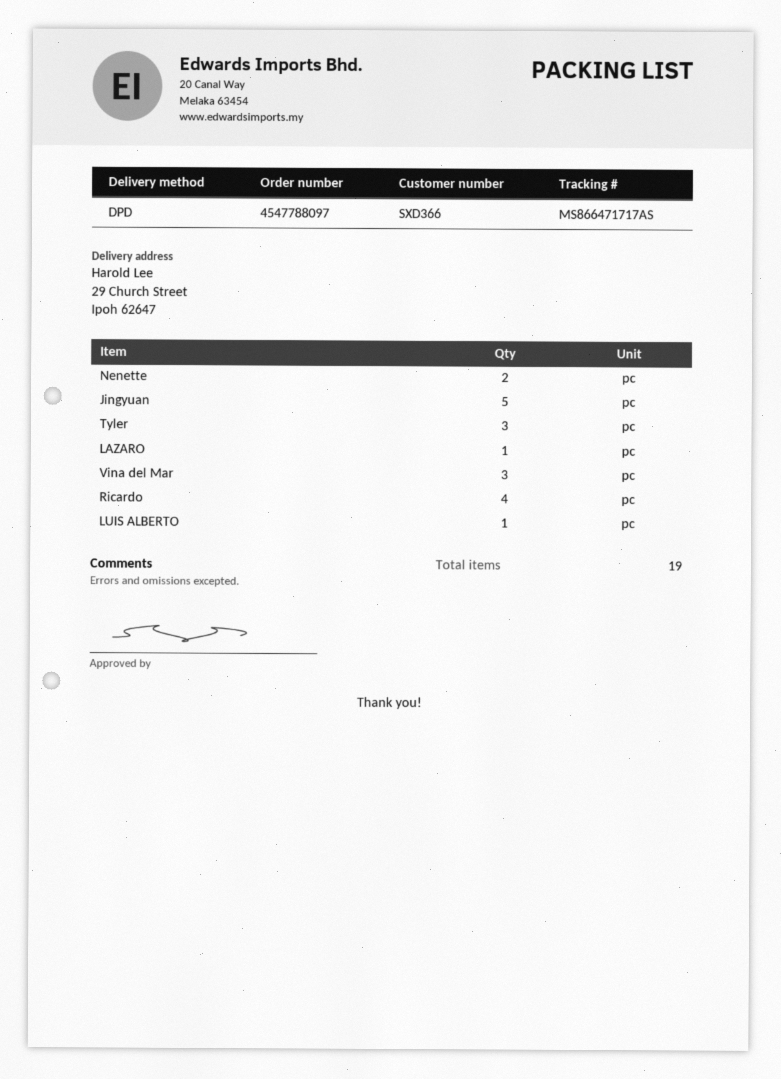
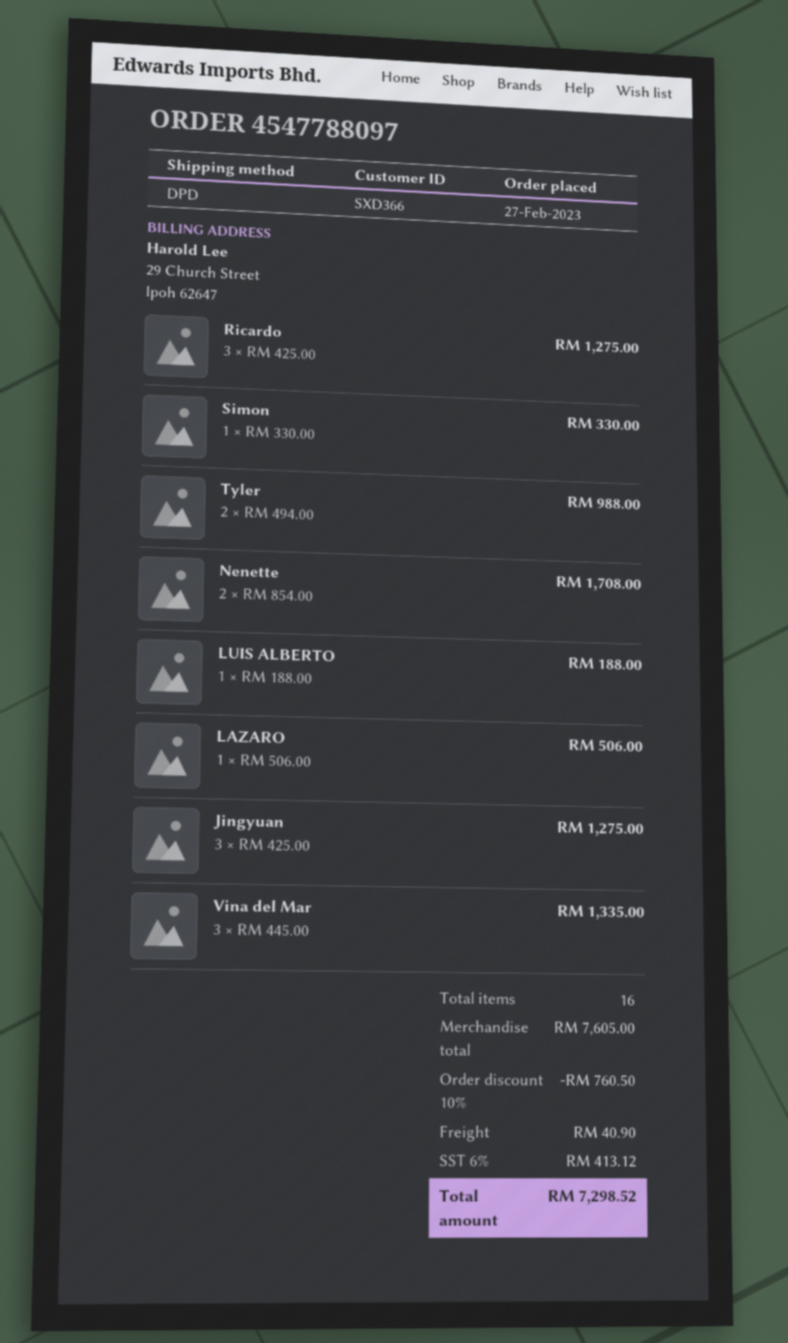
Jingyuan: 5 -> 3
Tyler: 3 -> 2
Ricardo: 4 -> 3
Simon: none -> 1
total quantity: 19 -> 16

